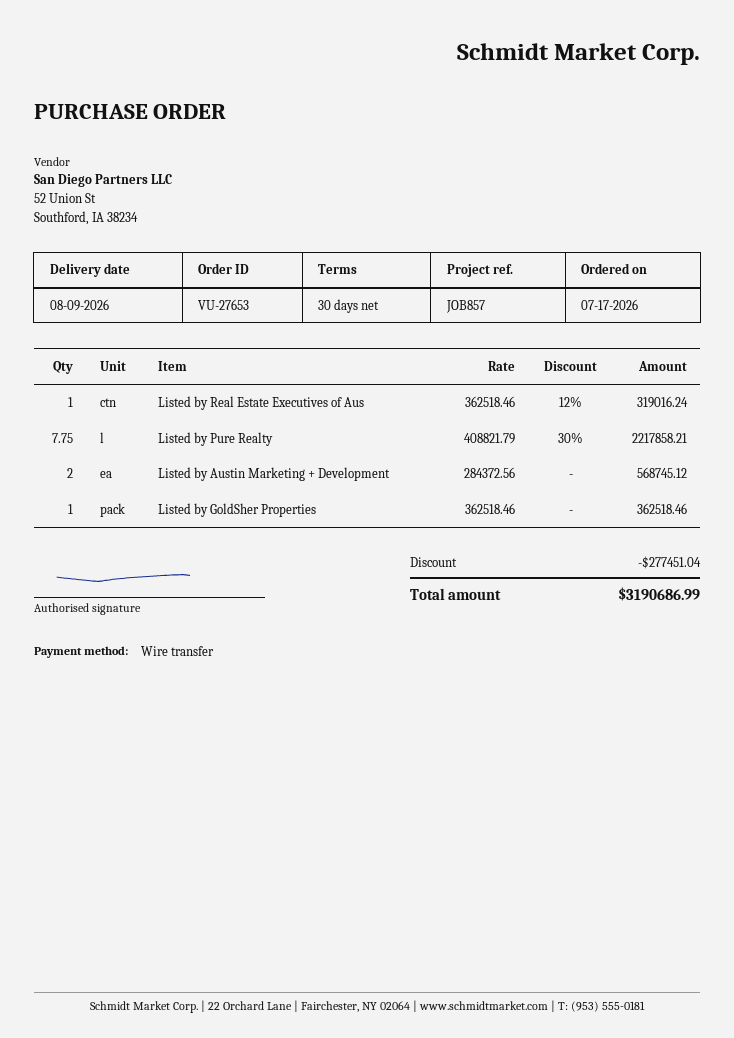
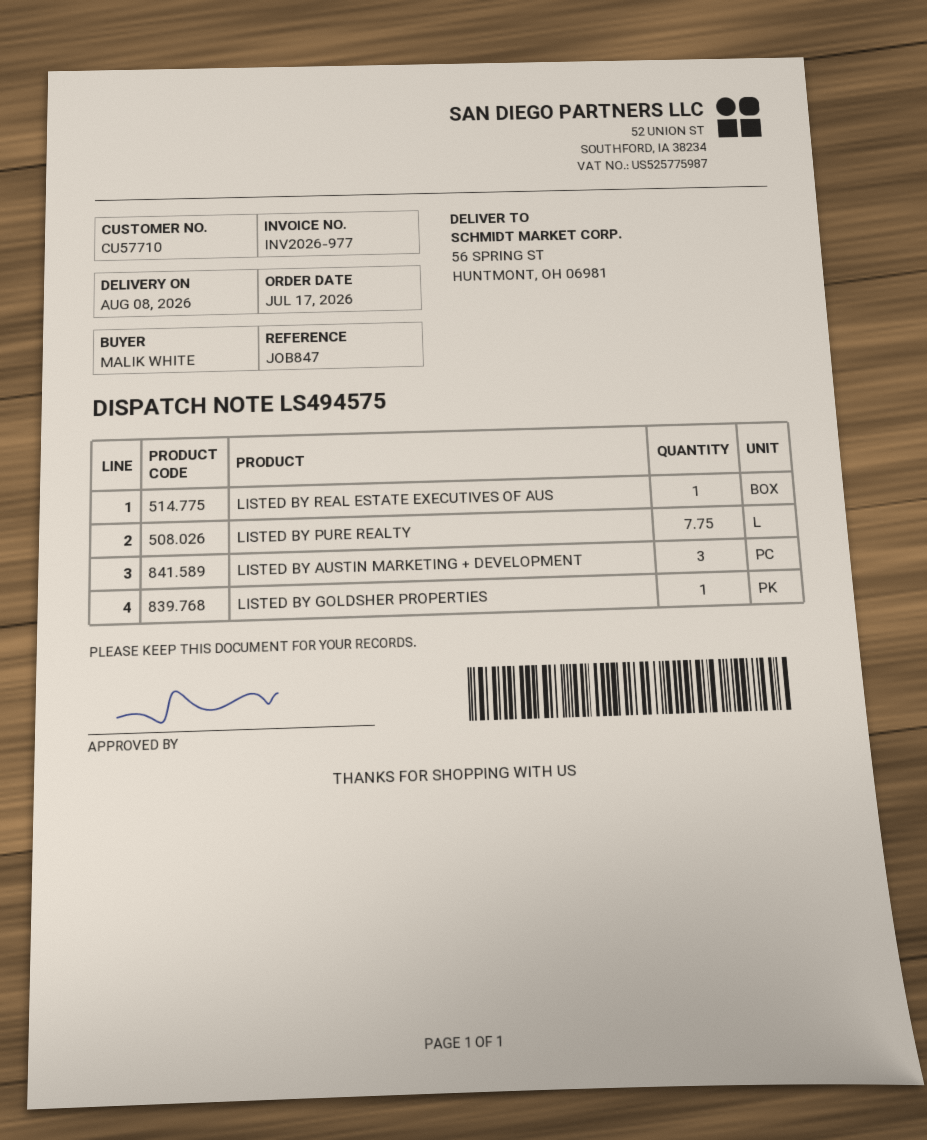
delivery date: 2026-08-09 -> 2026-08-08
reference: JOB857 -> JOB847
Listed by Austin Marketing + Development: 2 -> 3

